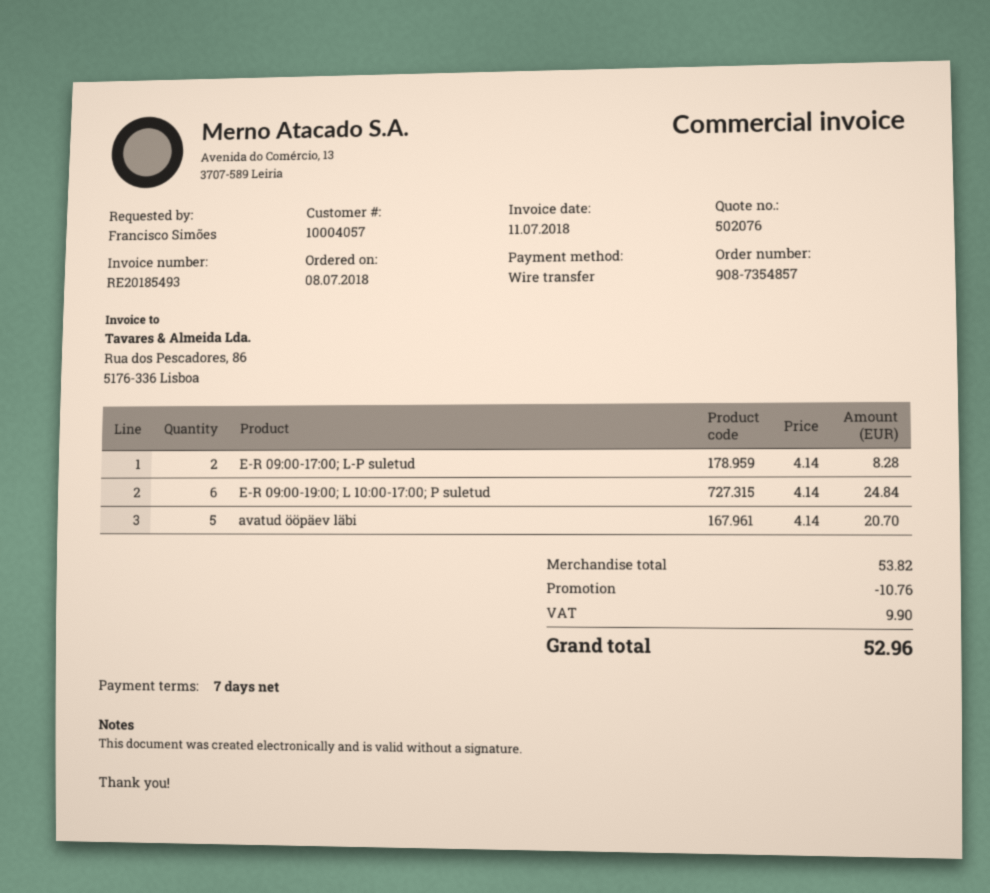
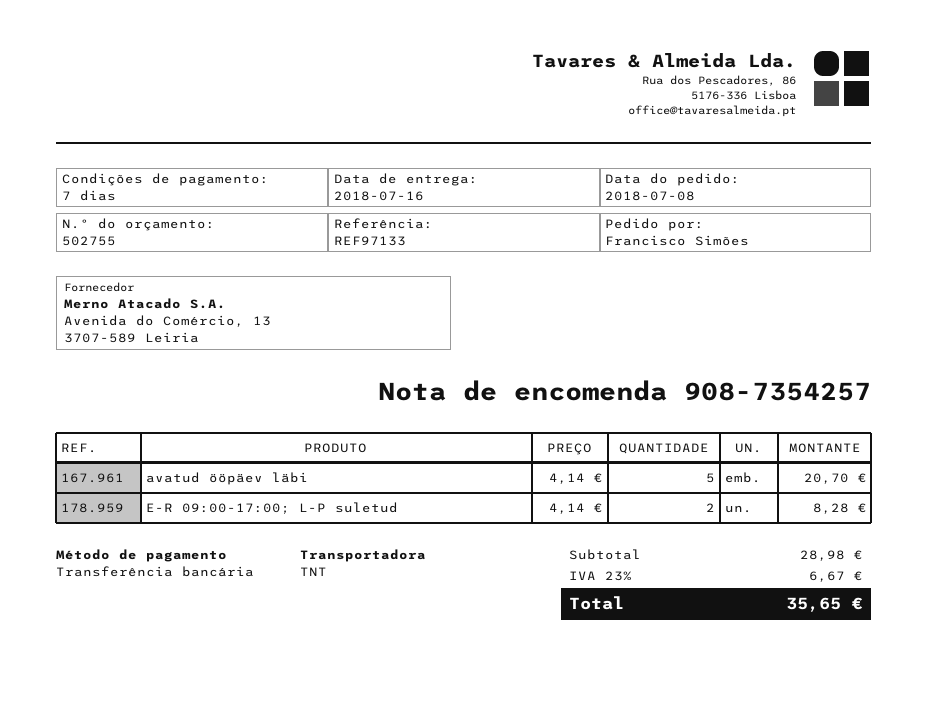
quote number: 502076 -> 502755
order number: 908-7354857 -> 908-7354257
E-R 09:00-19:00; L 10:00-17:00; P suletud: 6 x 4.14 = 24.84 -> none
subtotal: 53.82 -> 28.98
discount: 10.76 -> none
tax: 9.90 -> 6.67
total: 52.96 -> 35.65

